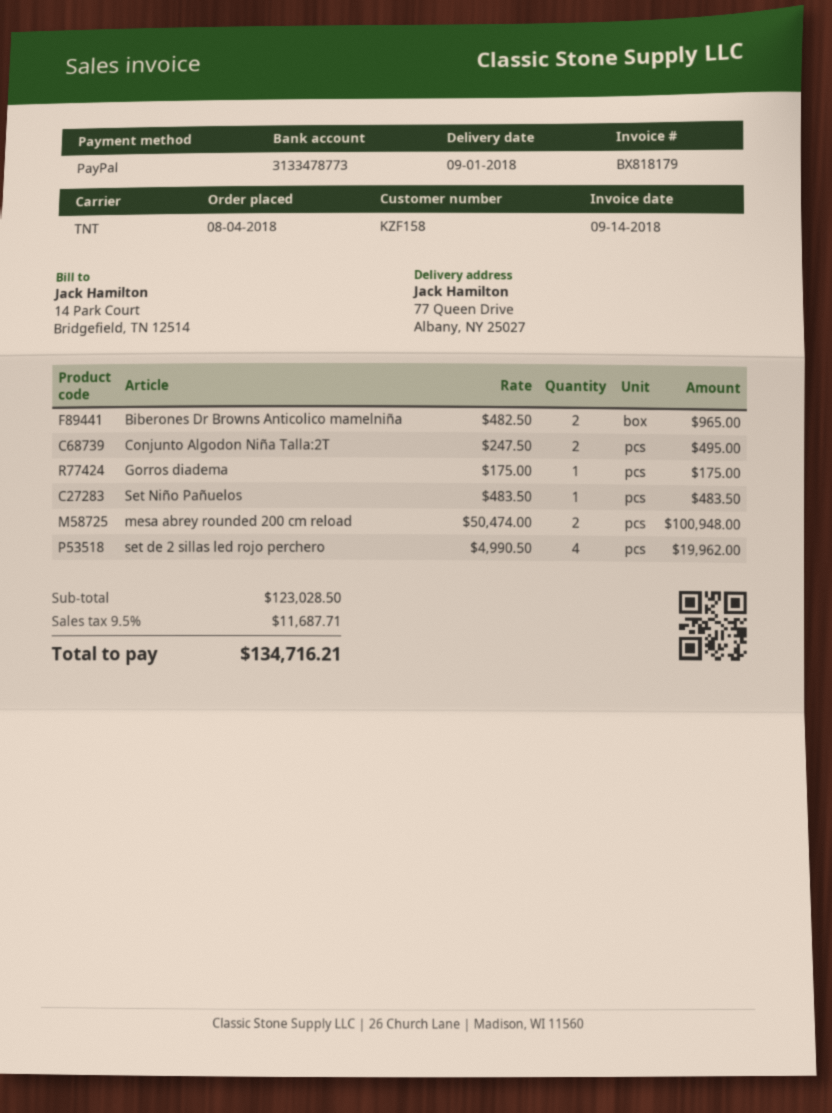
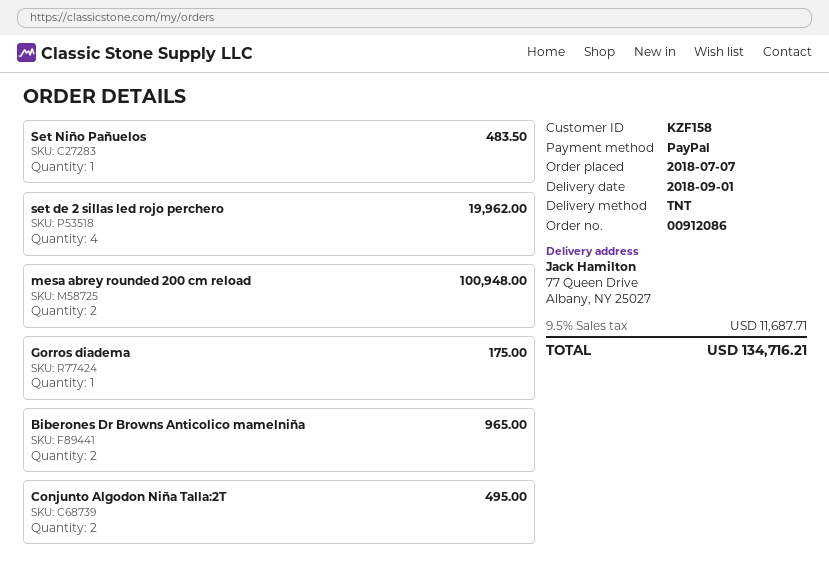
order date: 2018-08-04 -> 2018-07-07

